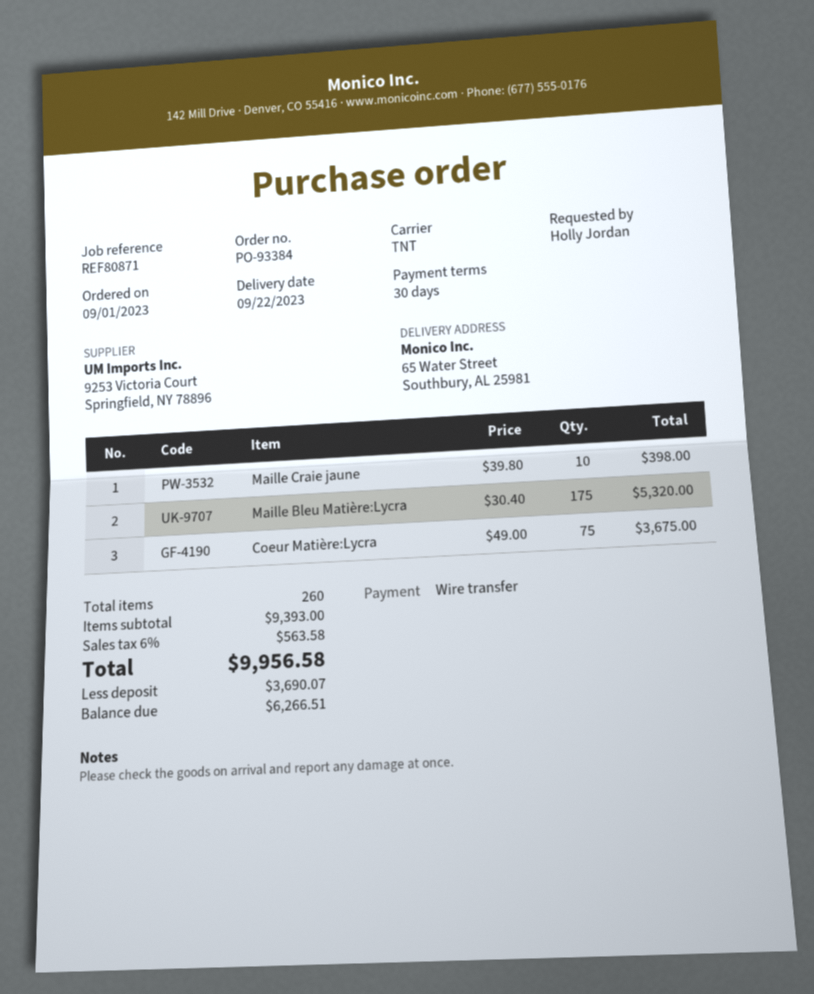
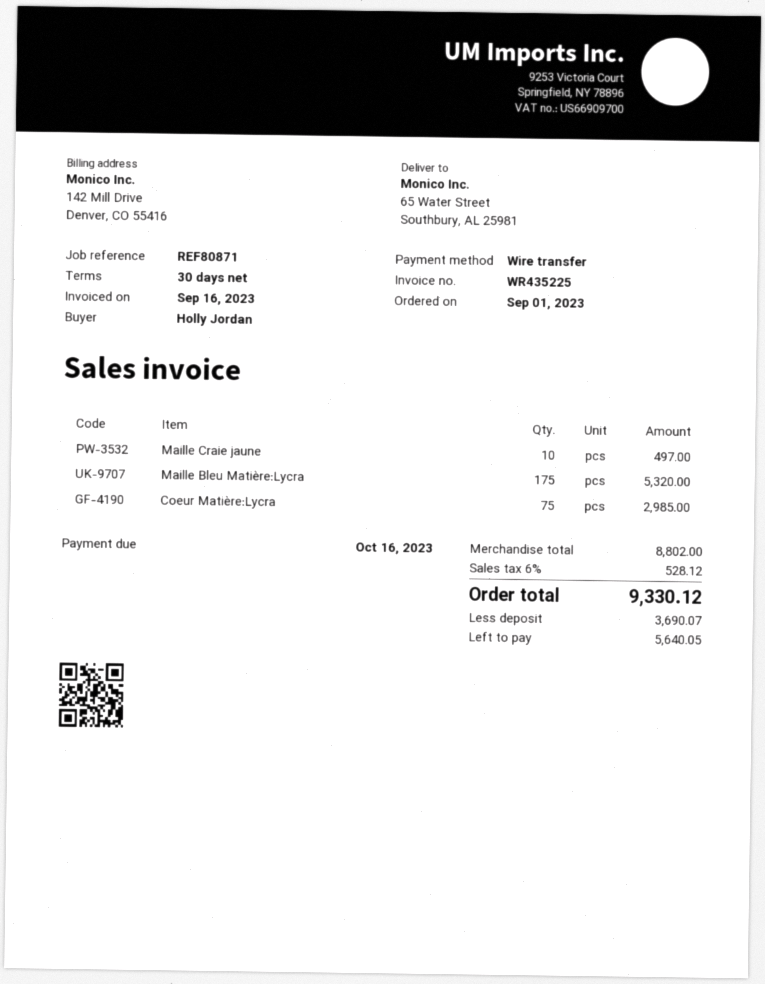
Maille Craie jaune: 10 for 398.00 -> 10 for 497.00
Coeur Matière:Lycra: 75 for 3675.00 -> 75 for 2985.00
subtotal: 9393.00 -> 8802.00
tax: 6% = 563.58 -> 6% = 528.12
total: 9956.58 -> 9330.12
balance: 6266.51 -> 5640.05

